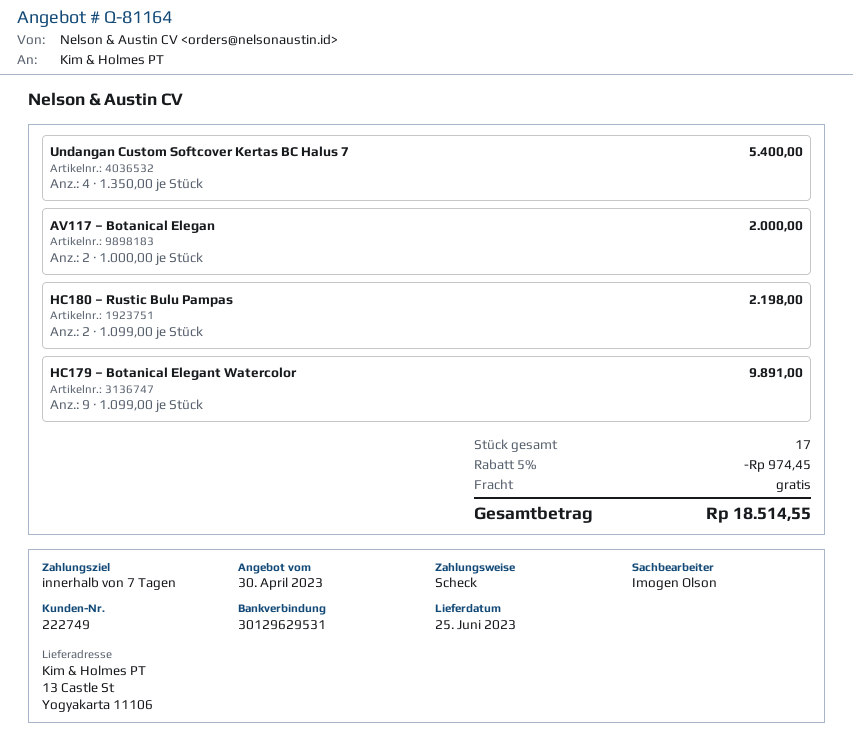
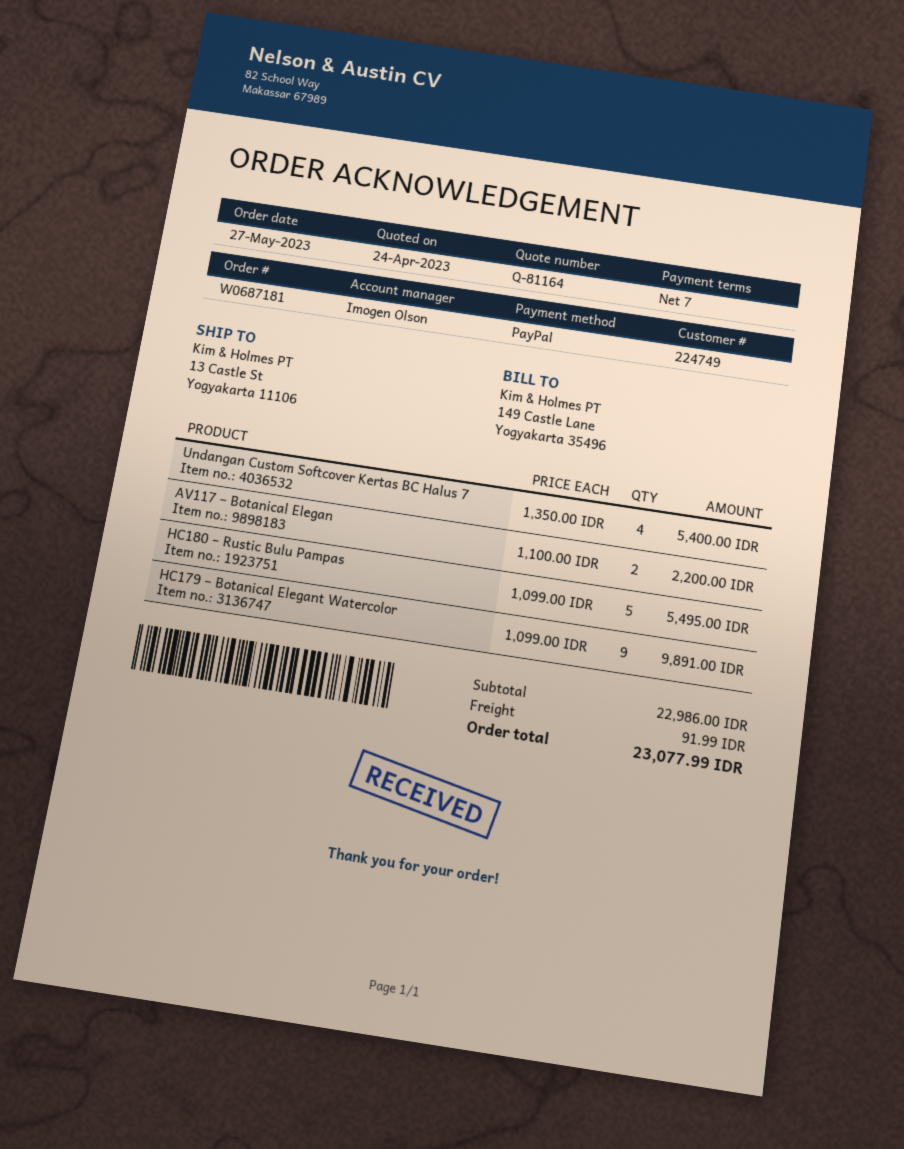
quote date: 2023-04-30 -> 2023-04-24
customer number: 222749 -> 224749
payment method: cheque -> PayPal
AV117 – Botanical Elegan: 2 x 1000.00 = 2000.00 -> 2 x 1100.00 = 2200.00
HC180 – Rustic Bulu Pampas: 2 x 1099.00 = 2198.00 -> 5 x 1099.00 = 5495.00
discount: 5% = 974.45 -> none
shipping: 0.00 -> 91.99
total: 18514.55 -> 23077.99

